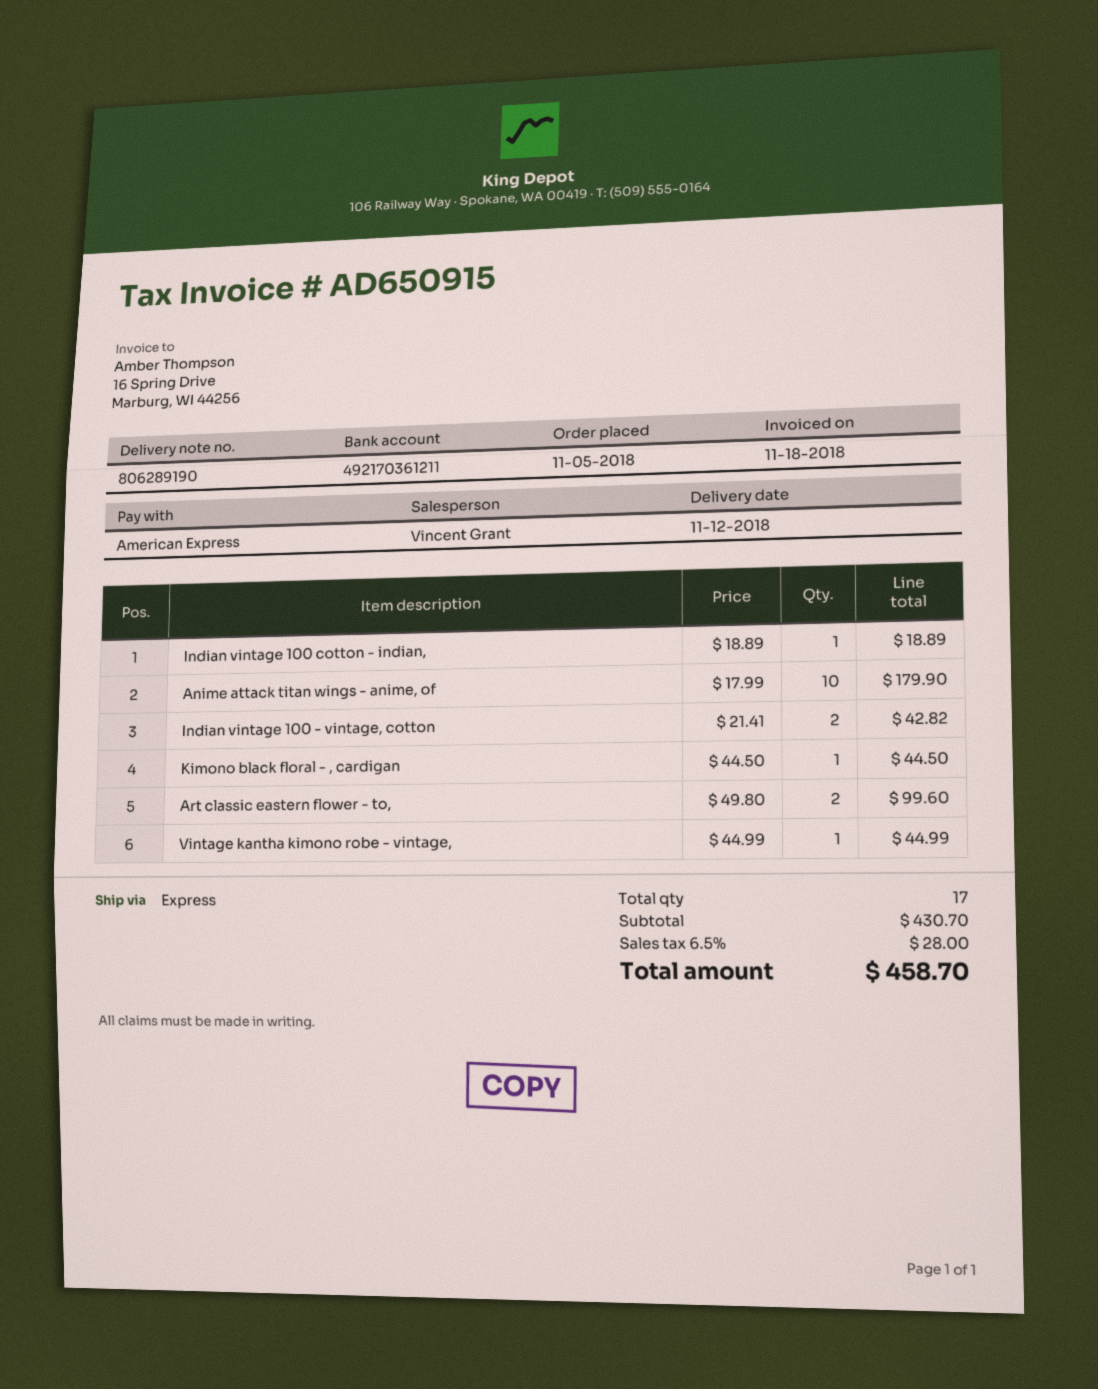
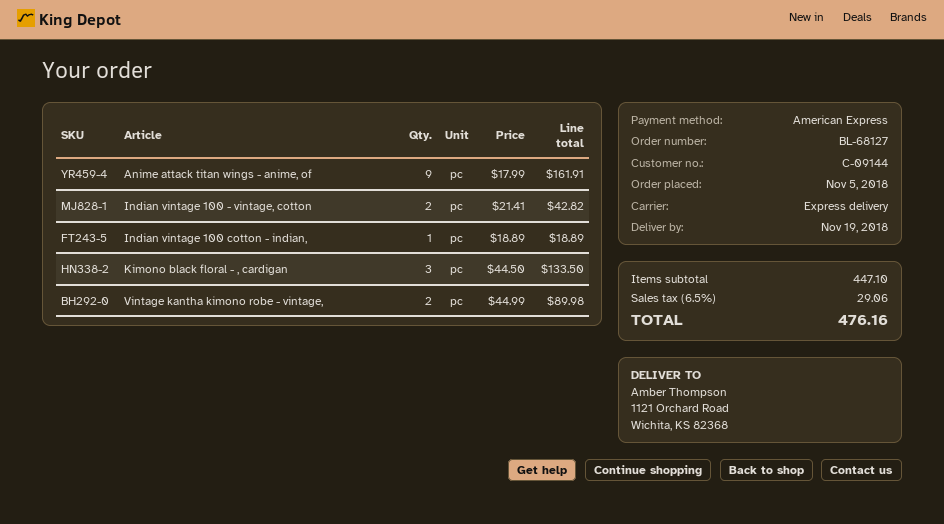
delivery date: 2018-11-12 -> 2018-11-19
Anime attack titan wings - anime, of: 10 x 17.99 = 179.90 -> 9 x 17.99 = 161.91
Kimono black floral - , cardigan: 1 x 44.50 = 44.50 -> 3 x 44.50 = 133.50
Art classic eastern flower - to,: 2 x 49.80 = 99.60 -> none
Vintage kantha kimono robe - vintage,: 1 x 44.99 = 44.99 -> 2 x 44.99 = 89.98
subtotal: 430.70 -> 447.10
tax: 6.5% = 28.00 -> 6.5% = 29.06
total: 458.70 -> 476.16

